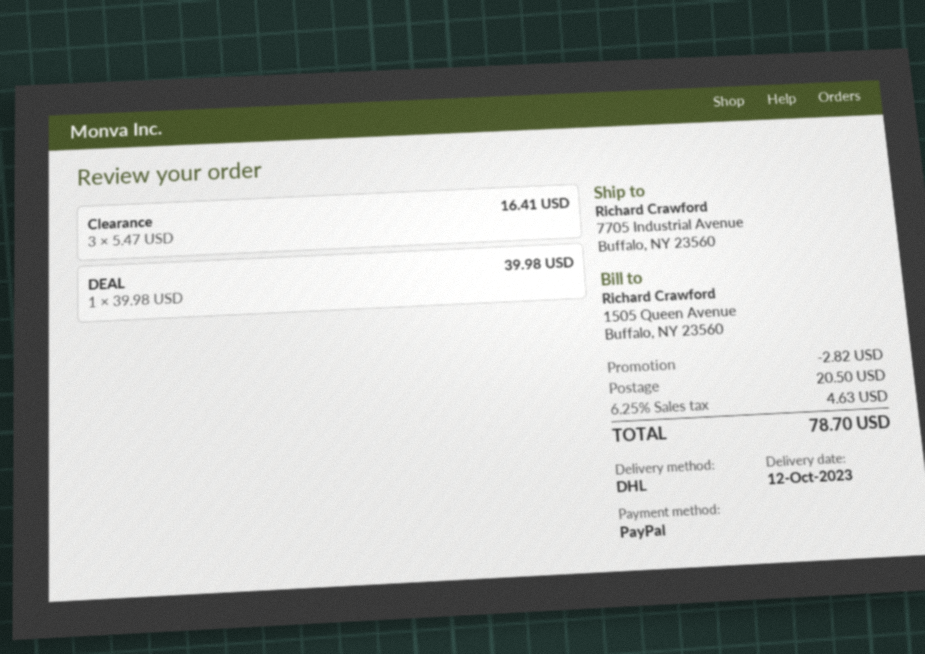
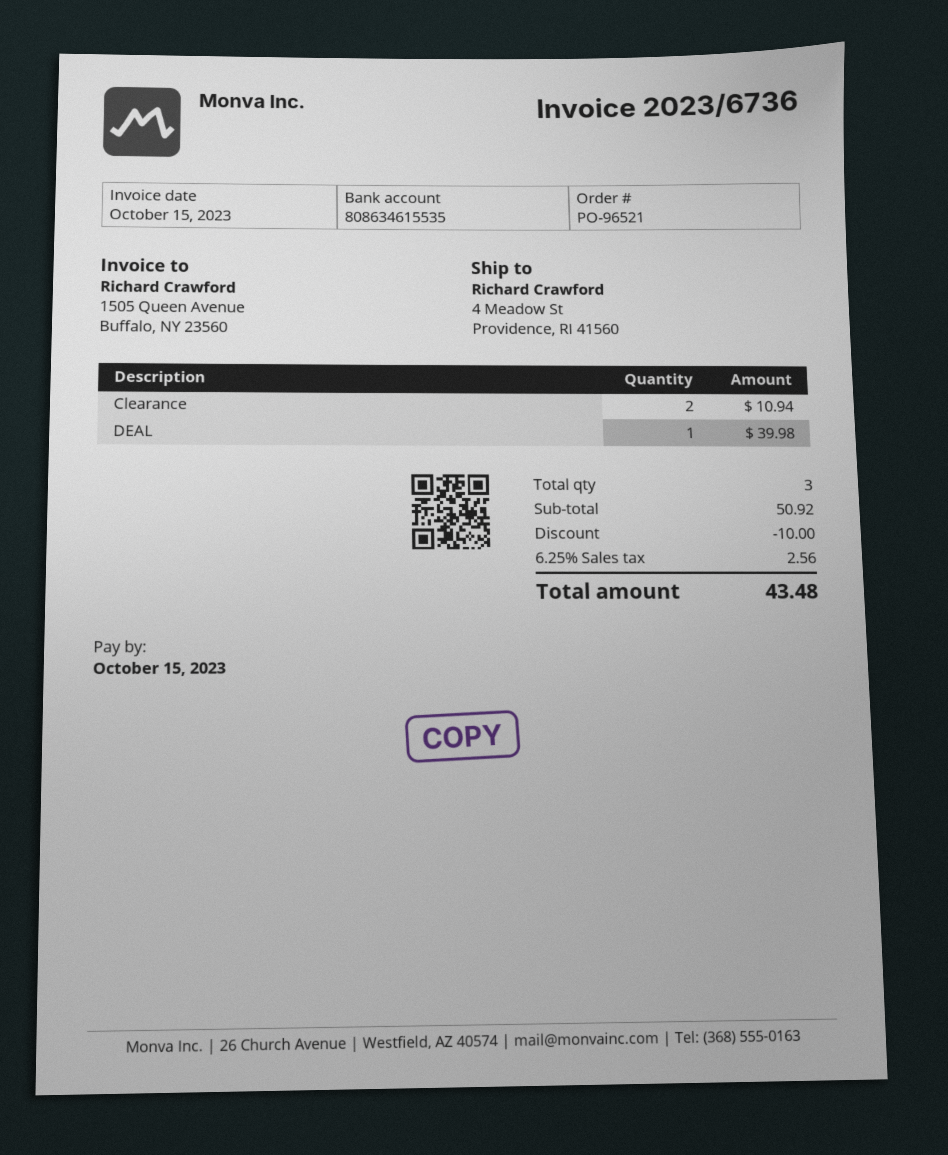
ship to: 7705 Industrial Avenue, Buffalo, NY 23560 -> 4 Meadow St, Providence, RI 41560
Clearance: 3 for 16.41 -> 2 for 10.94
discount: 2.82 -> 10.00
shipping: 20.50 -> none
tax: 6.25% = 4.63 -> 6.25% = 2.56
total: 78.70 -> 43.48

